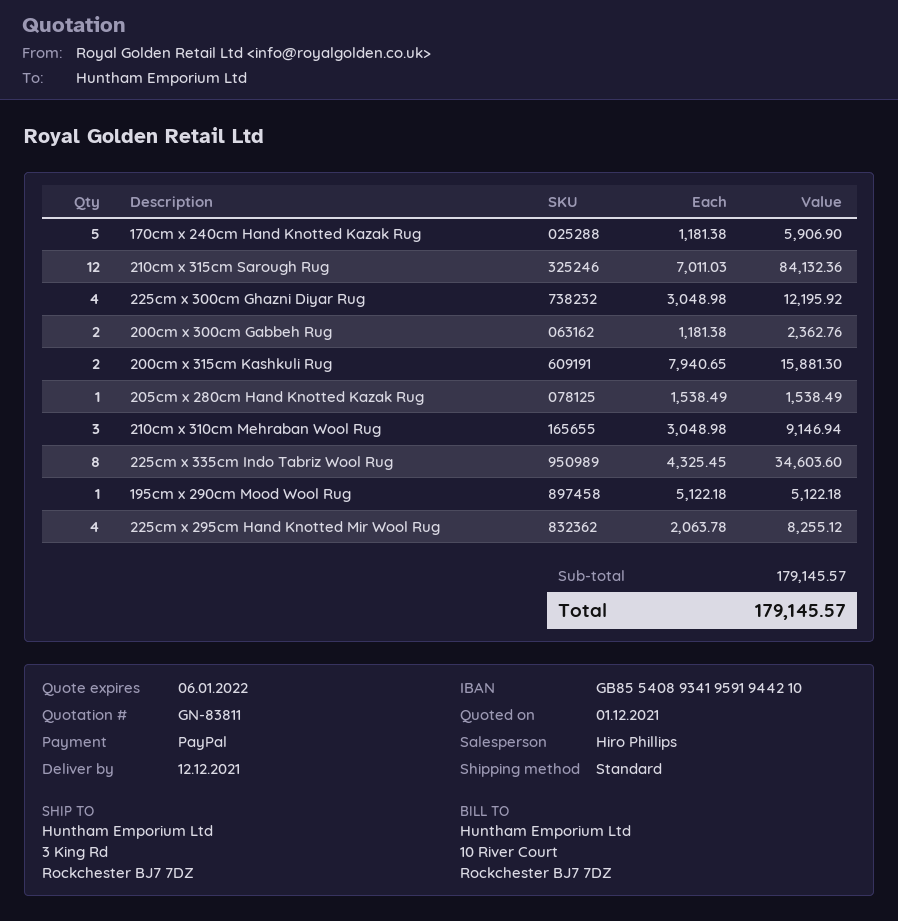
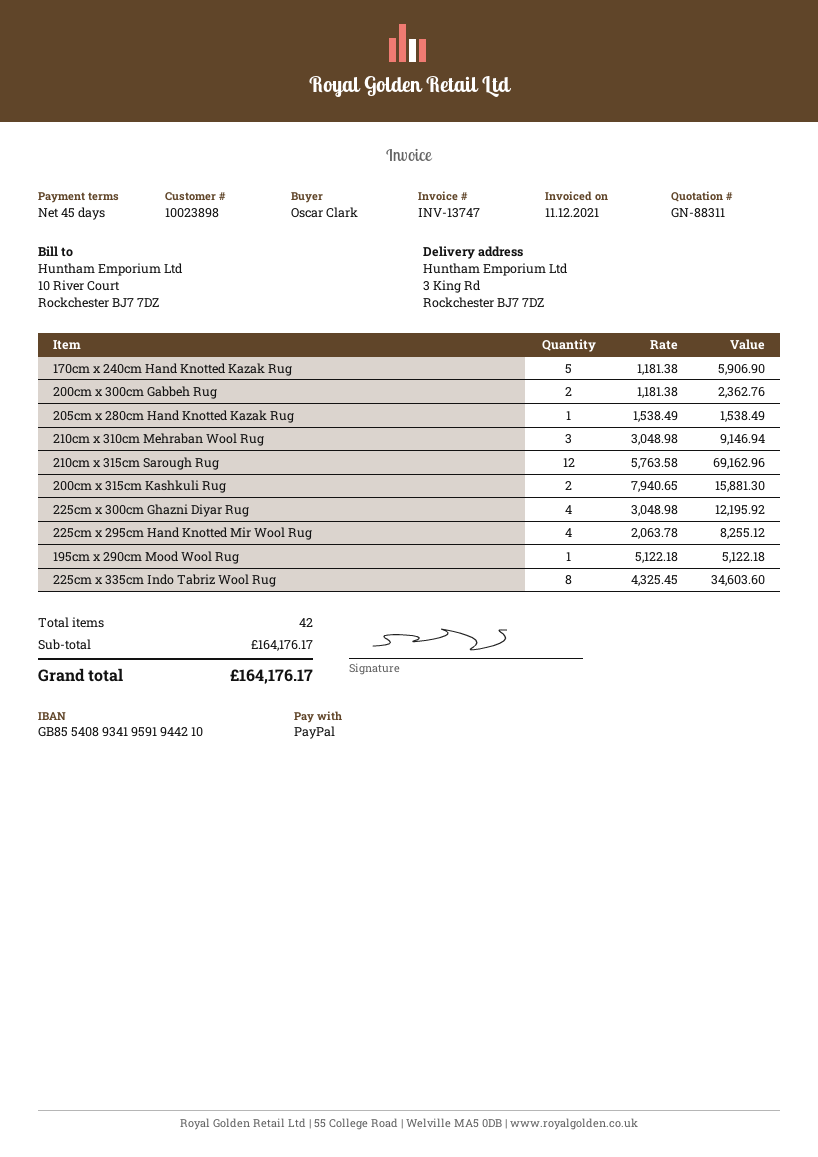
quote number: GN-83811 -> GN-88311
210cm x 315cm Sarough Rug: 12 x 7011.03 = 84132.36 -> 12 x 5763.58 = 69162.96
subtotal: 179145.57 -> 164176.17
total: 179145.57 -> 164176.17

